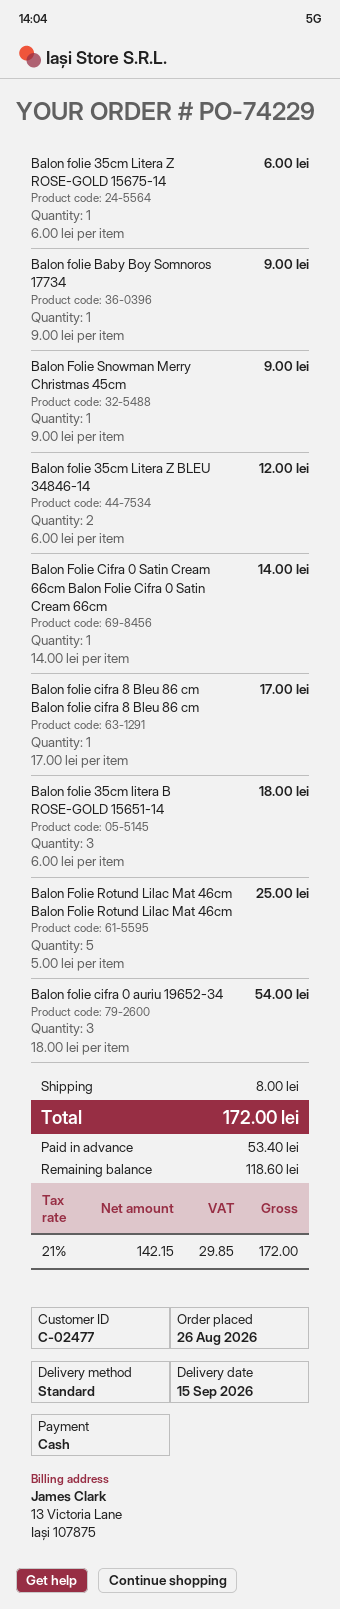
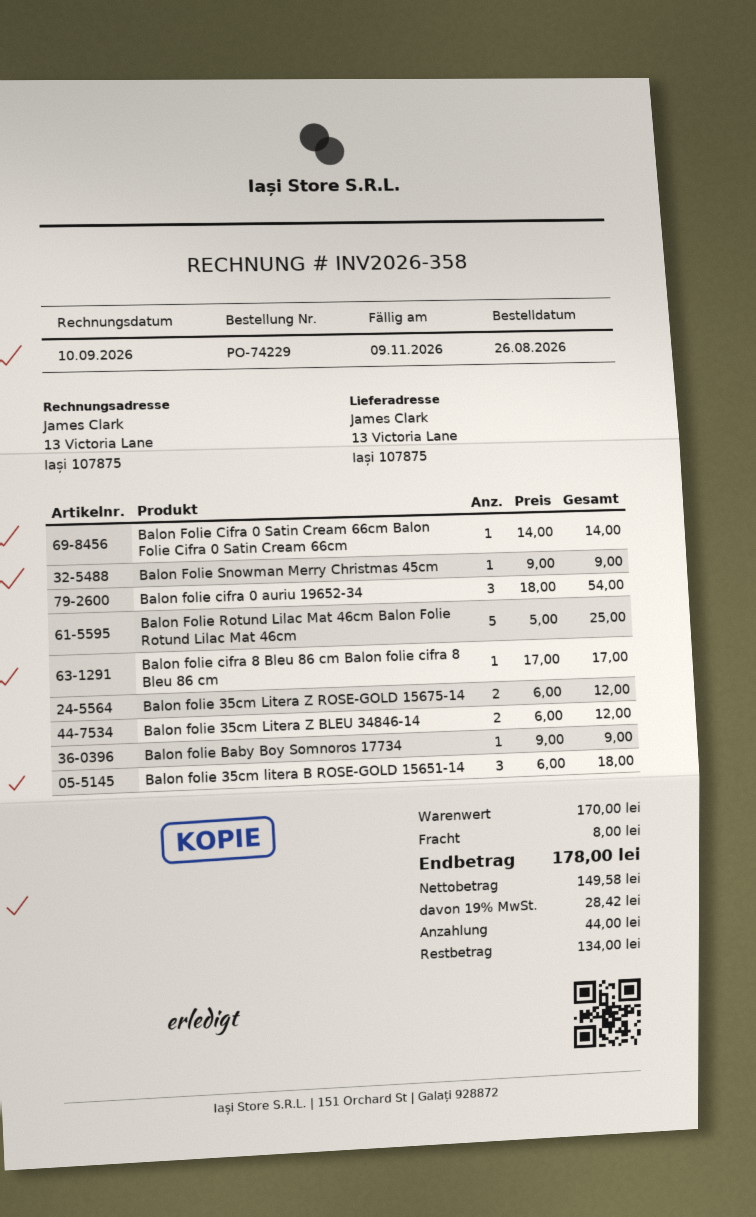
Balon folie 35cm Litera Z ROSE-GOLD 15675-14: 1 x 6.00 = 6.00 -> 2 x 6.00 = 12.00
net: 142.15 -> 149.58
tax: 21% = 29.85 -> 19% = 28.42
total: 172.00 -> 178.00
deposit: 53.40 -> 44.00
balance: 118.60 -> 134.00

